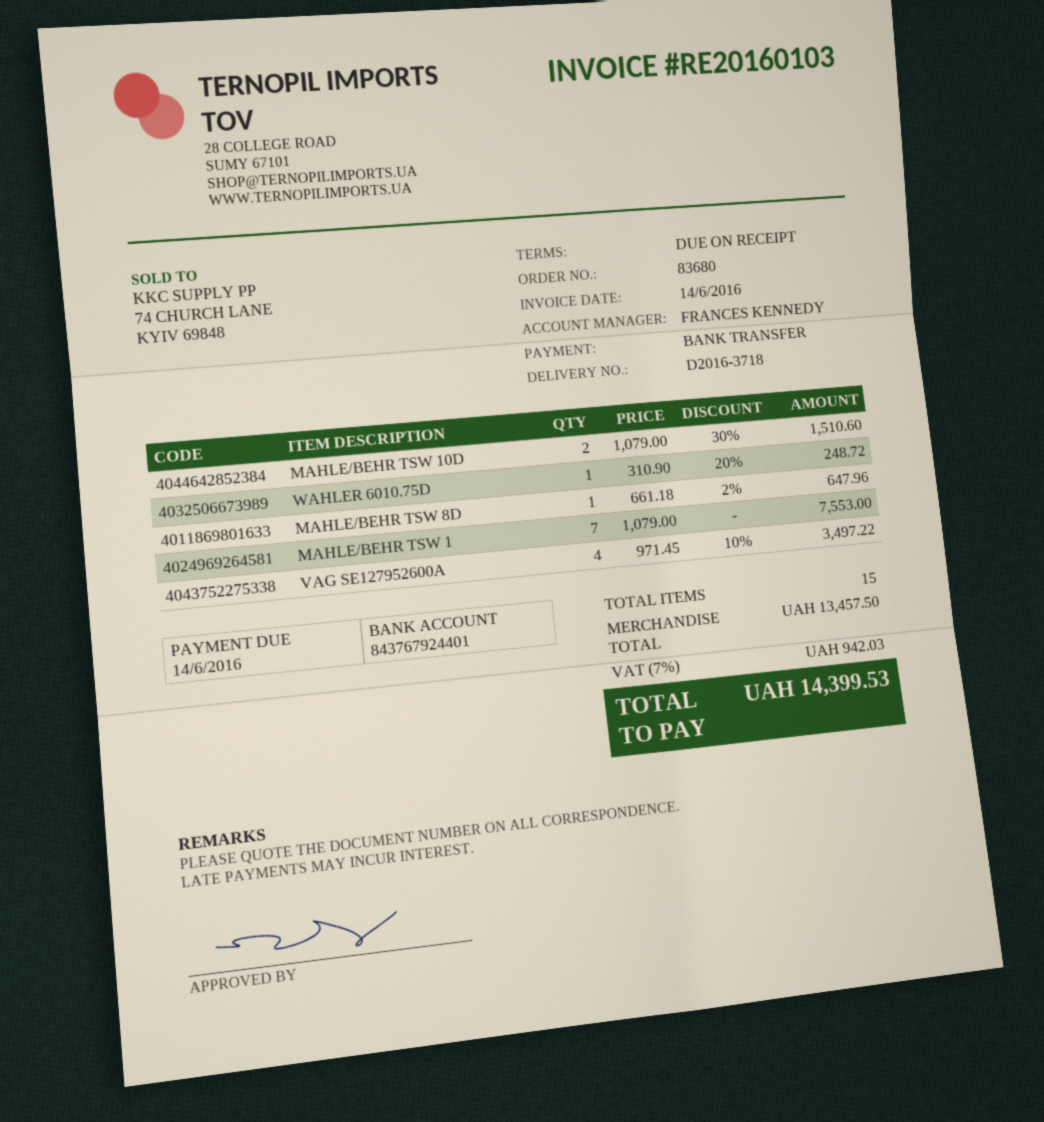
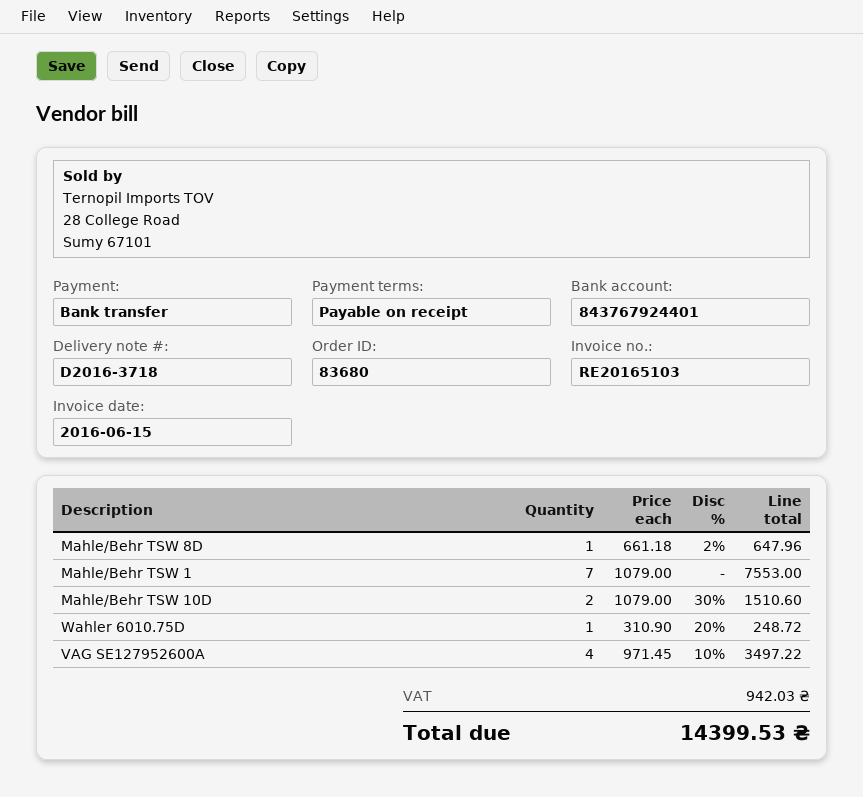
invoice number: RE20160103 -> RE20165103
invoice date: 2016-06-14 -> 2016-06-15

